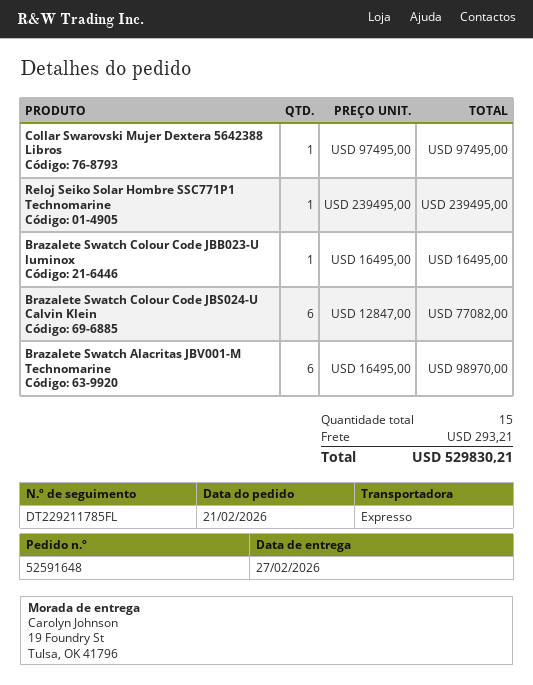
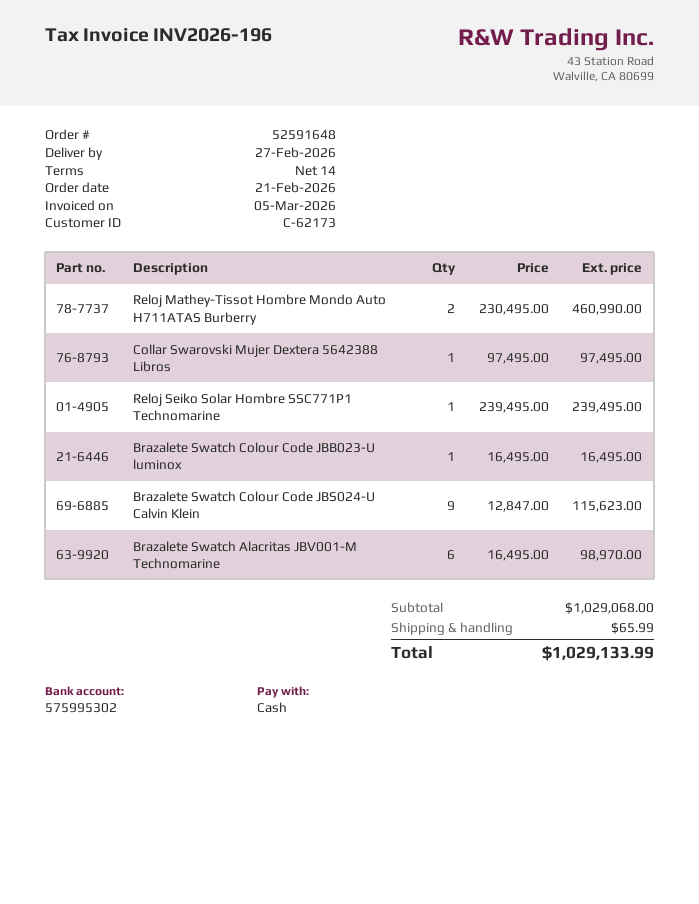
Brazalete Swatch Colour Code JBS024-U Calvin Klein: 6 x 12847.00 = 77082.00 -> 9 x 12847.00 = 115623.00
Reloj Mathey-Tissot Hombre Mondo Auto H711ATAS Burberry: none -> 2 x 230495.00 = 460990.00
shipping: 293.21 -> 65.99
total: 529830.21 -> 1029133.99

